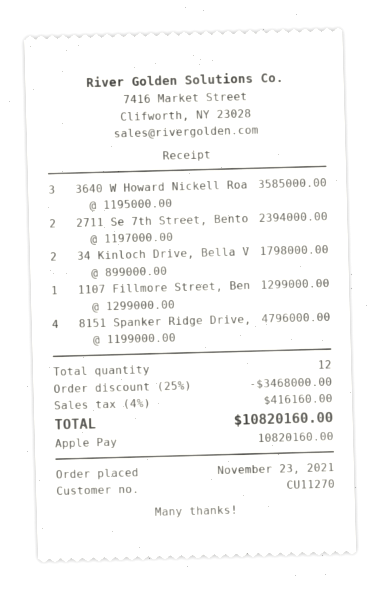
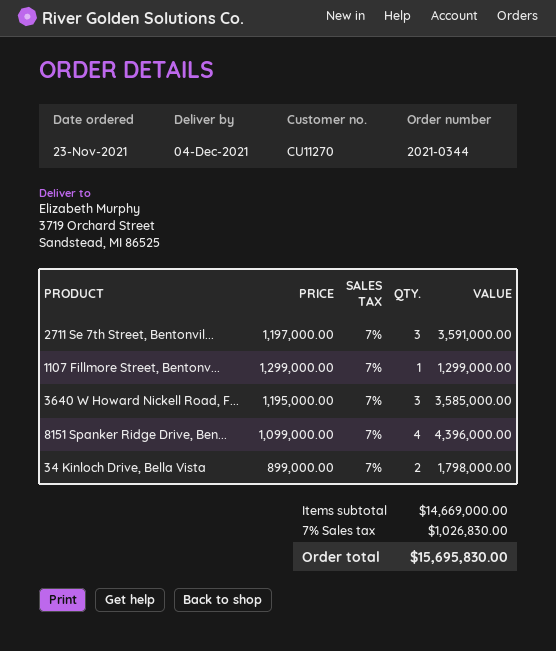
2711 Se 7th Street, Bento: 2 x 1197000.00 = 2394000.00 -> 3 x 1197000.00 = 3591000.00
8151 Spanker Ridge Drive,: 4 x 1199000.00 = 4796000.00 -> 4 x 1099000.00 = 4396000.00
discount: 25% = 3468000.00 -> none
tax: 4% = 416160.00 -> 7% = 1026830.00
total: 10820160.00 -> 15695830.00

